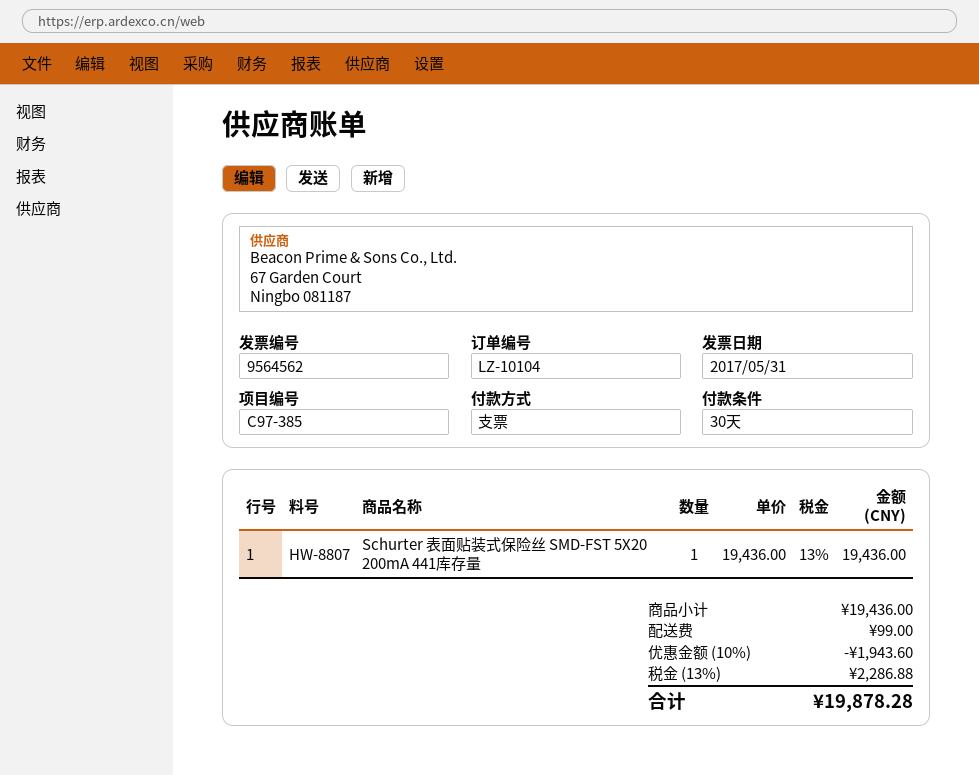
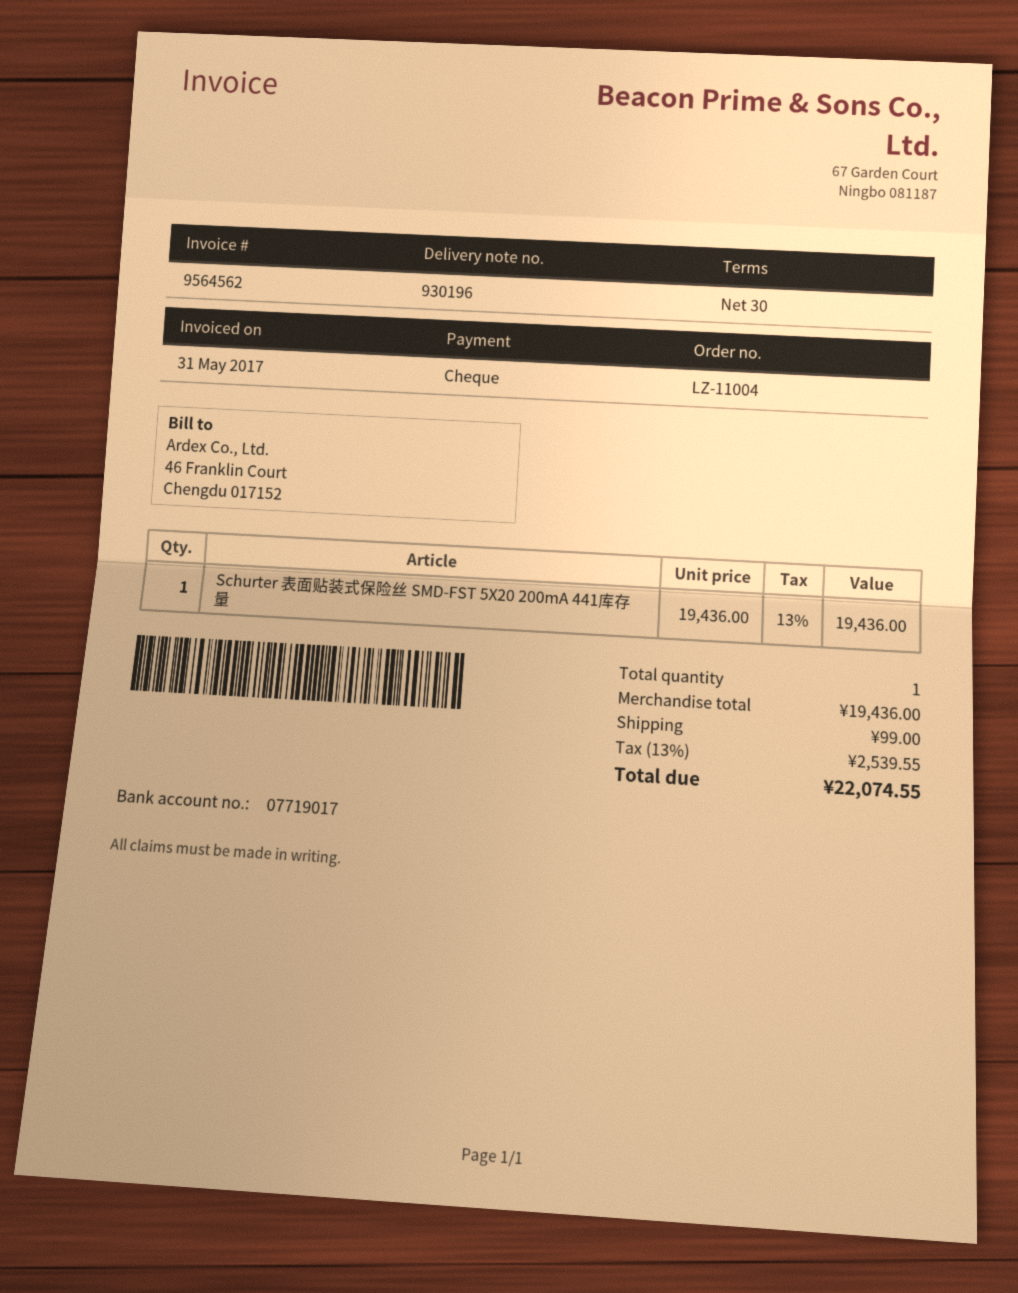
order number: LZ-10104 -> LZ-11004
discount: 10% = 1943.60 -> none
tax: 13% = 2286.88 -> 13% = 2539.55
total: 19878.28 -> 22074.55

